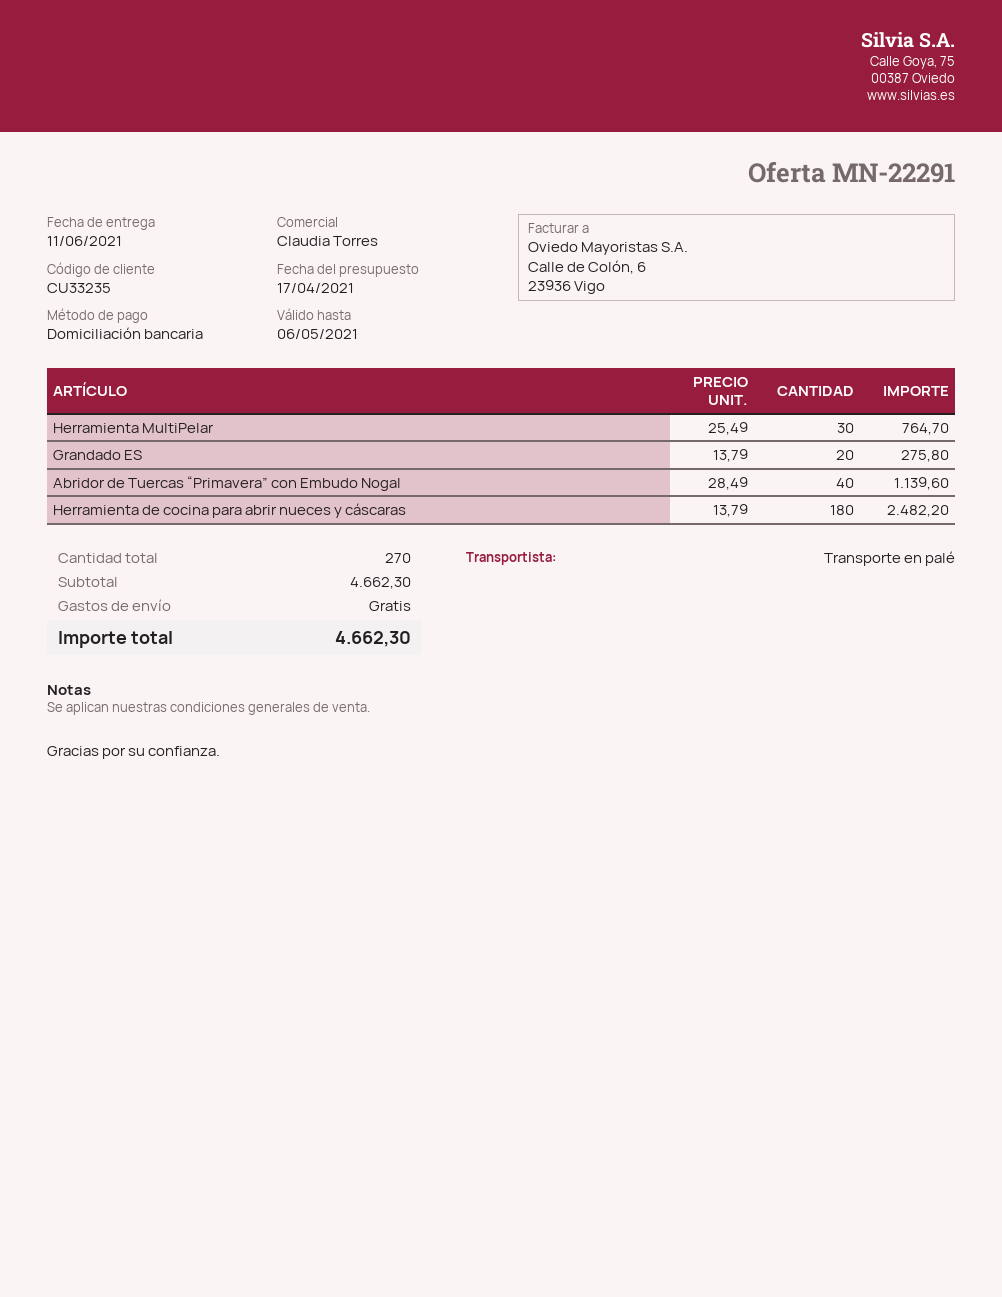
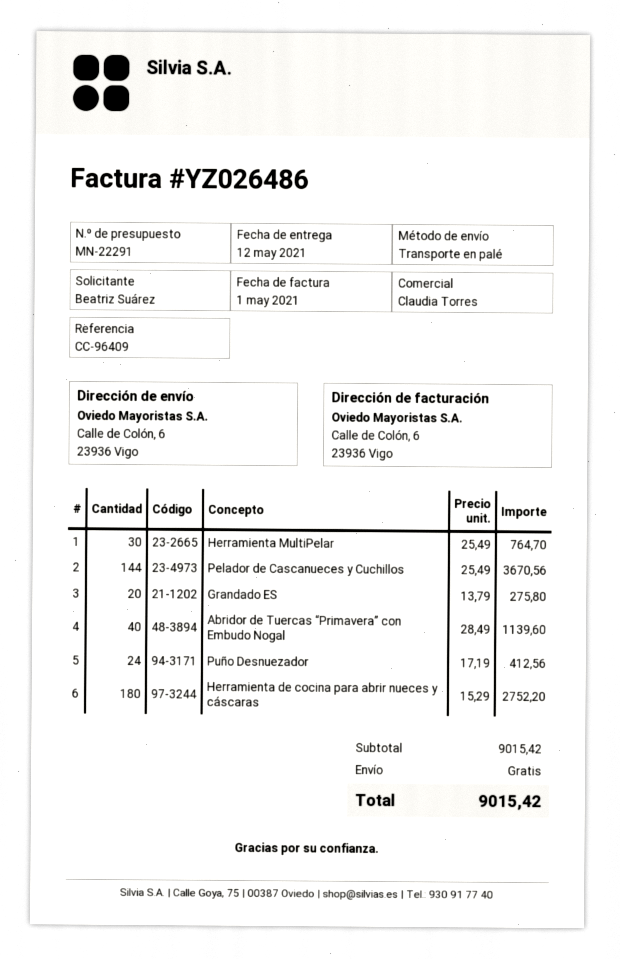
delivery date: 2021-06-11 -> 2021-05-12
Herramienta de cocina para abrir nueces y cáscaras: 180 x 13.79 = 2482.20 -> 180 x 15.29 = 2752.20
Pelador de Cascanueces y Cuchillos: none -> 144 x 25.49 = 3670.56
Puño Desnuezador: none -> 24 x 17.19 = 412.56
subtotal: 4662.30 -> 9015.42
total: 4662.30 -> 9015.42

